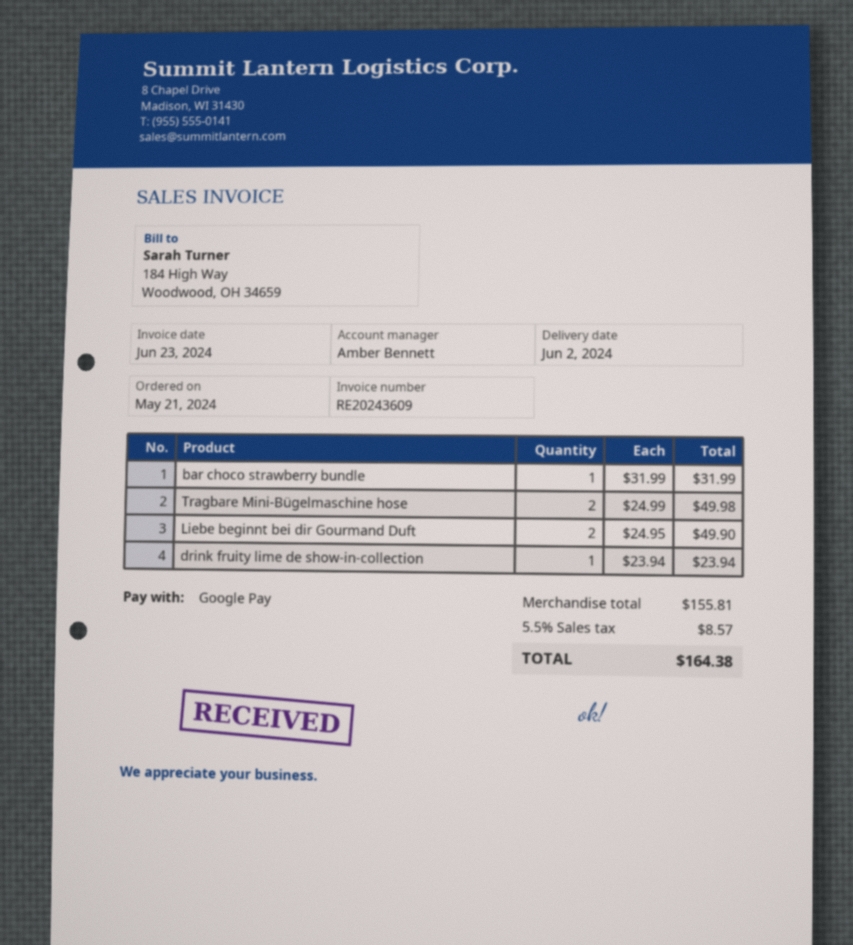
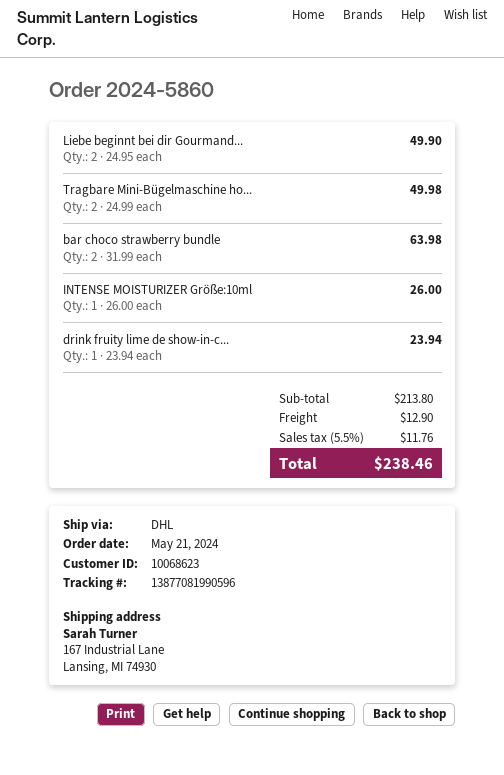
bar choco strawberry bundle: 1 x 31.99 = 31.99 -> 2 x 31.99 = 63.98
INTENSE MOISTURIZER Größe:10ml: none -> 1 x 26.00 = 26.00
subtotal: 155.81 -> 213.80
shipping: none -> 12.90
tax: 5.5% = 8.57 -> 5.5% = 11.76
total: 164.38 -> 238.46

